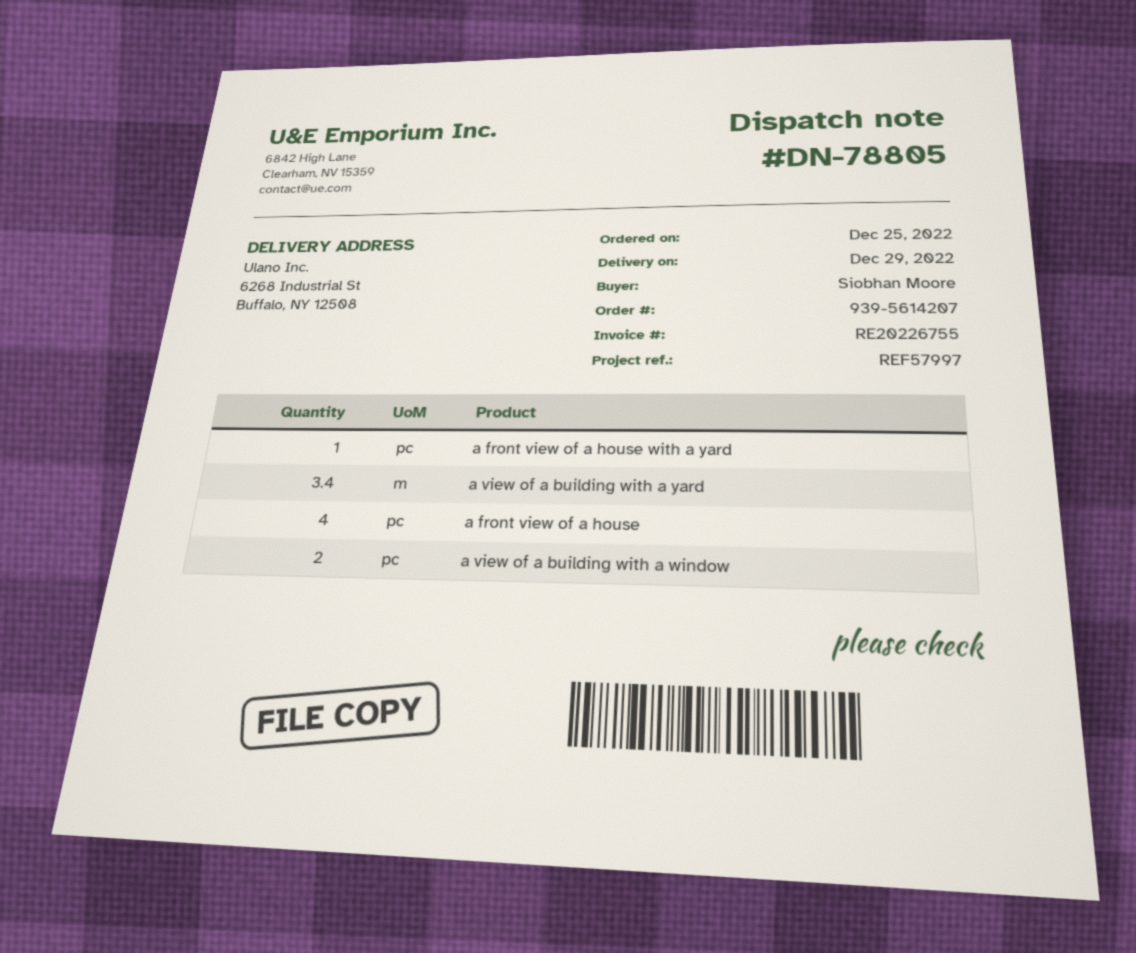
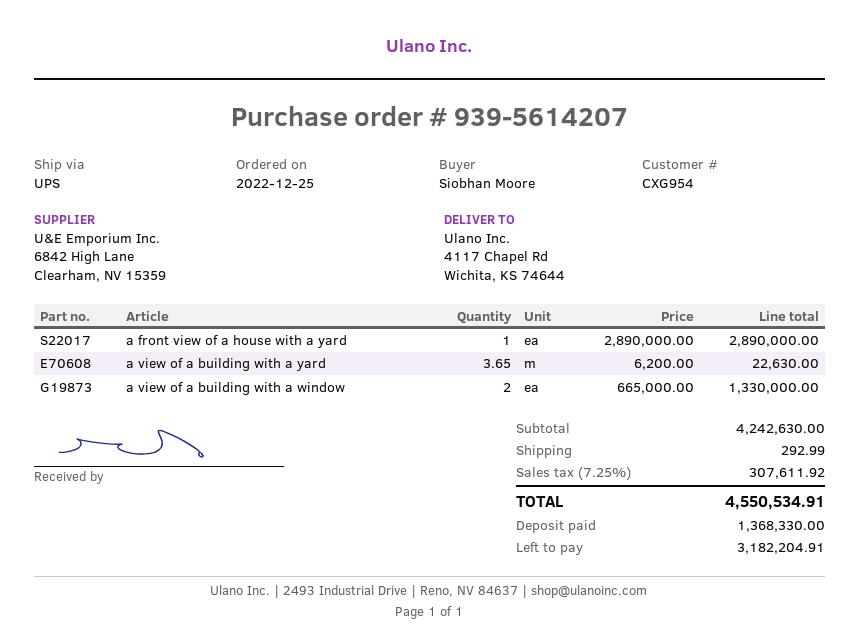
ship to: 6268 Industrial St, Buffalo, NY 12508 -> 4117 Chapel Rd, Wichita, KS 74644
a view of a building with a yard: 3.4 -> 3.65
a front view of a house: 4 -> none

